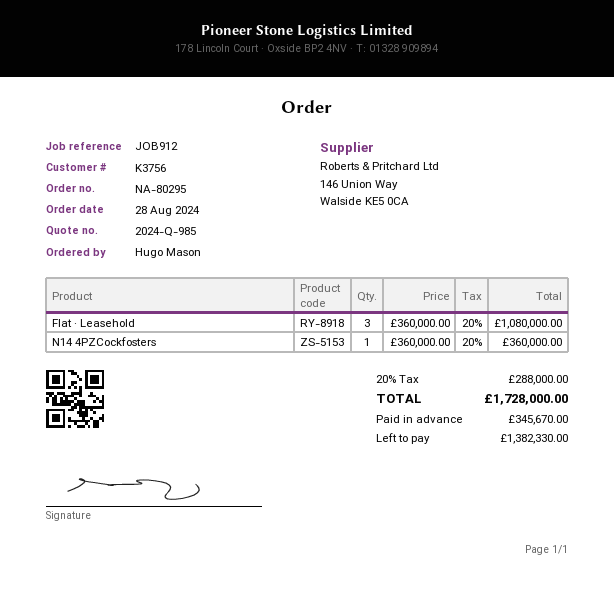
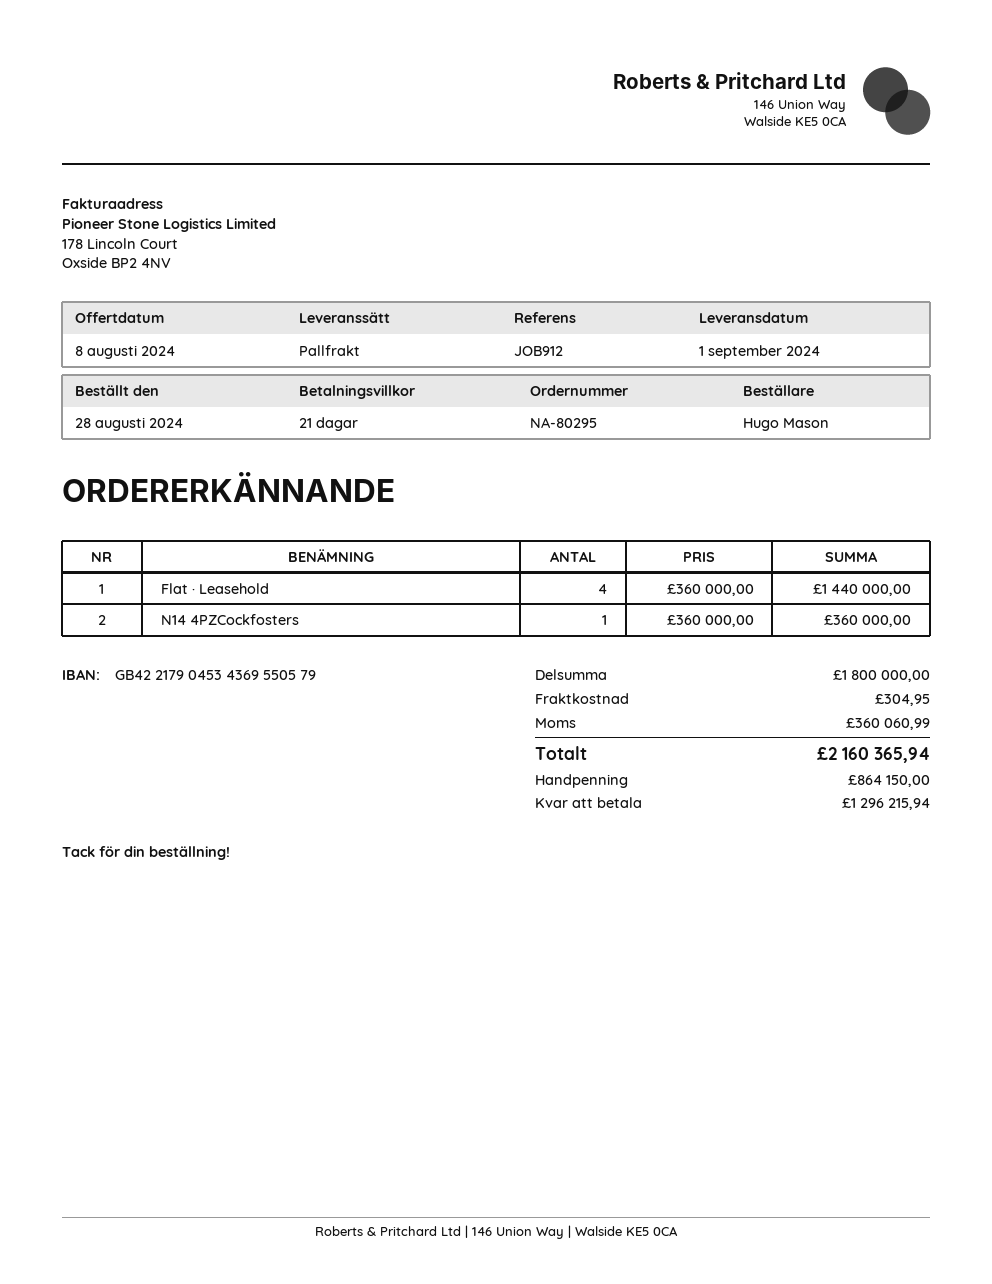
Flat · Leasehold: 3 x 360000.00 = 1080000.00 -> 4 x 360000.00 = 1440000.00
shipping: none -> 304.95
tax: 288000.00 -> 360060.99
total: 1728000.00 -> 2160365.94
deposit: 345670.00 -> 864150.00
balance: 1382330.00 -> 1296215.94

